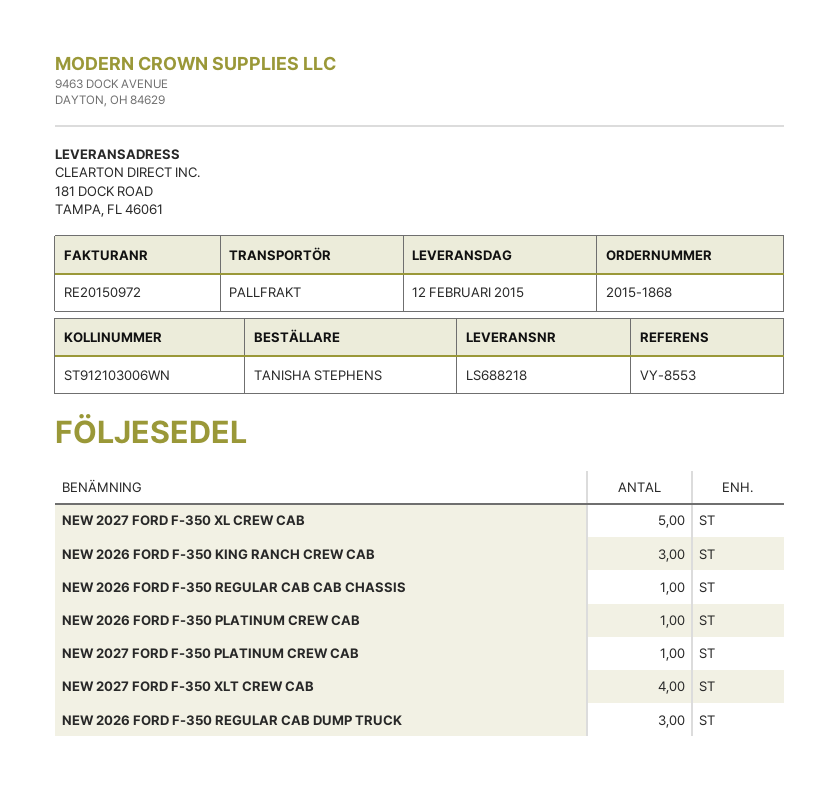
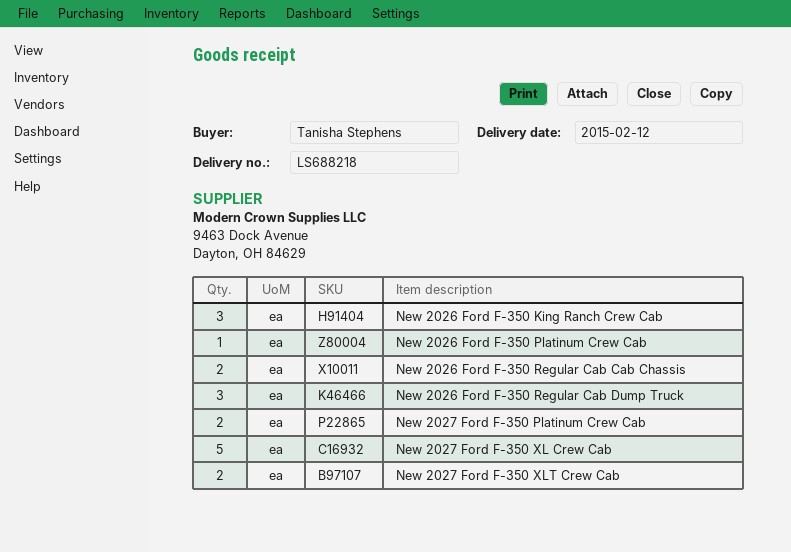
NEW 2026 FORD F-350 REGULAR CAB CAB CHASSIS: 1 -> 2
NEW 2027 FORD F-350 PLATINUM CREW CAB: 1 -> 2
NEW 2027 FORD F-350 XLT CREW CAB: 4 -> 2

